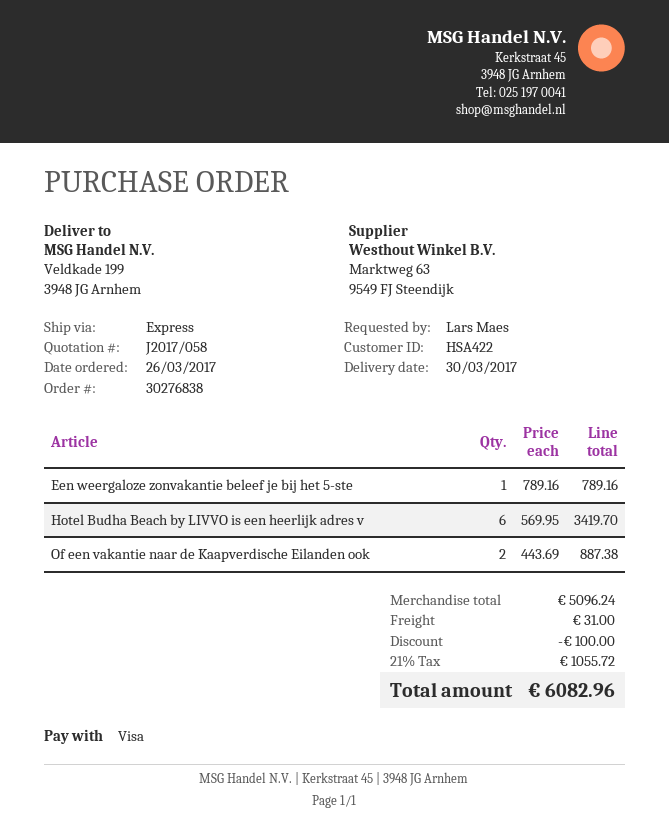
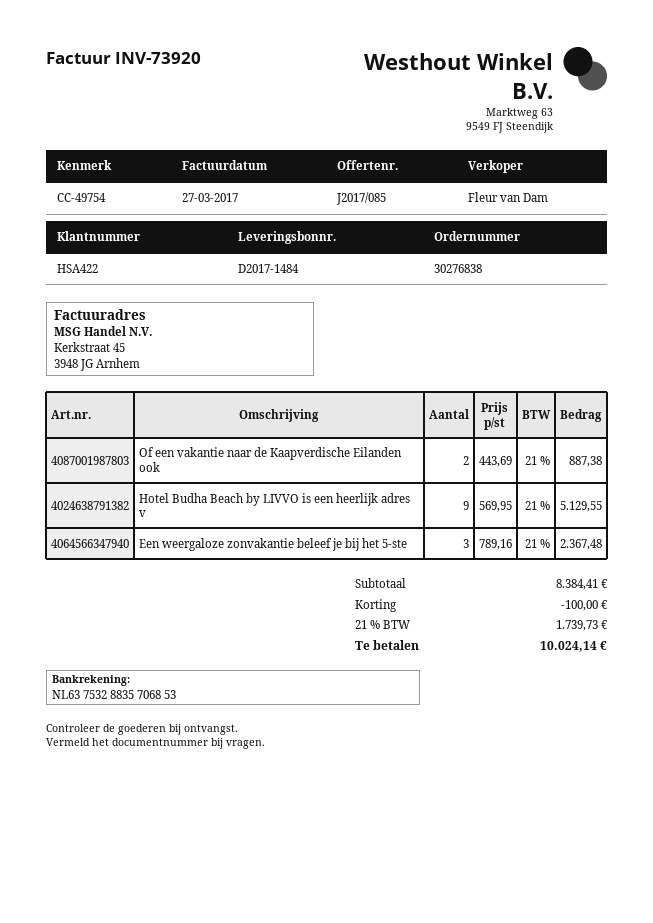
quote number: J2017/058 -> J2017/085
Een weergaloze zonvakantie beleef je bij het 5-ste: 1 x 789.16 = 789.16 -> 3 x 789.16 = 2367.48
Hotel Budha Beach by LIVVO is een heerlijk adres v: 6 x 569.95 = 3419.70 -> 9 x 569.95 = 5129.55
subtotal: 5096.24 -> 8384.41
shipping: 31.00 -> none
tax: 21% = 1055.72 -> 21% = 1739.73
total: 6082.96 -> 10024.14

